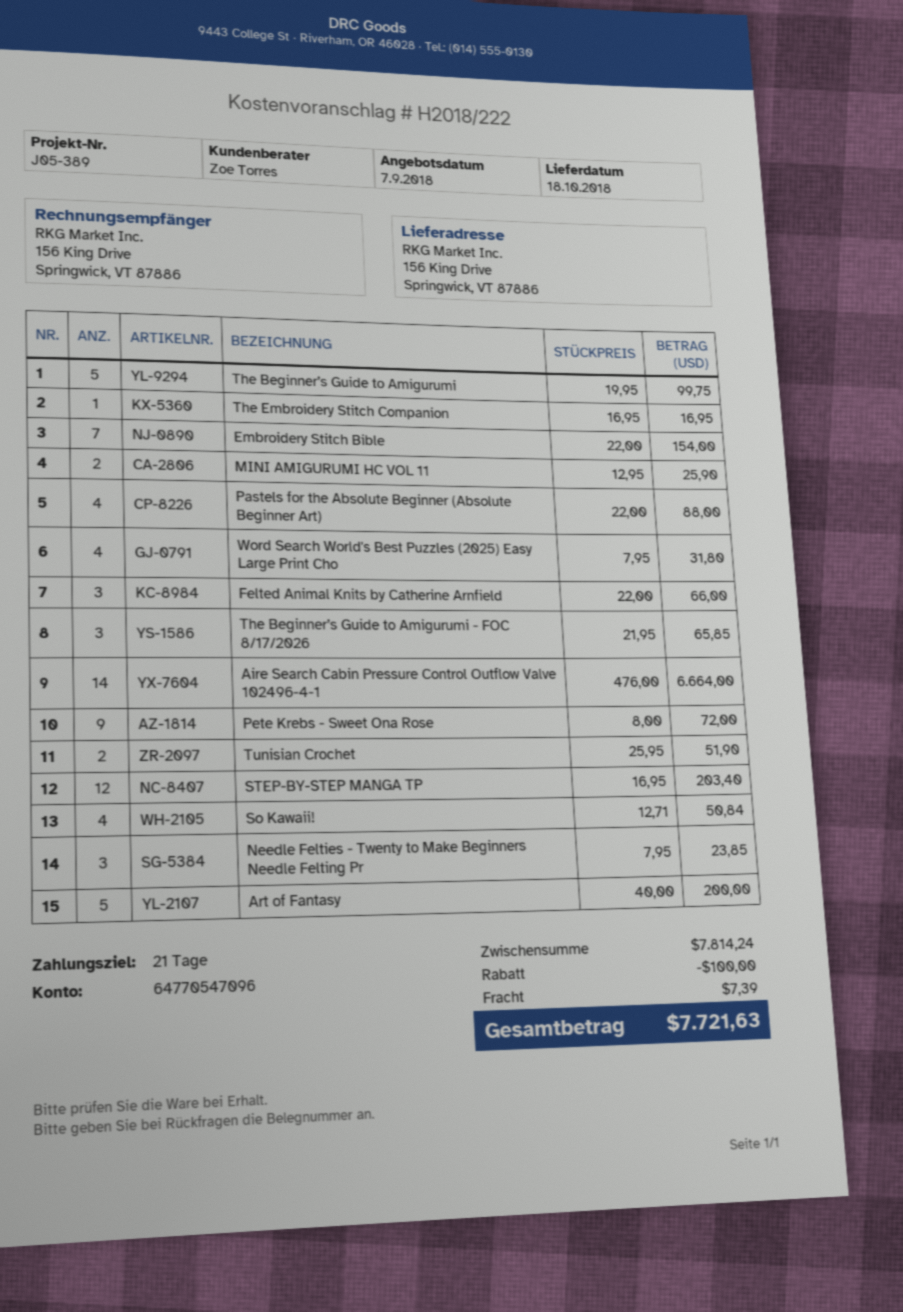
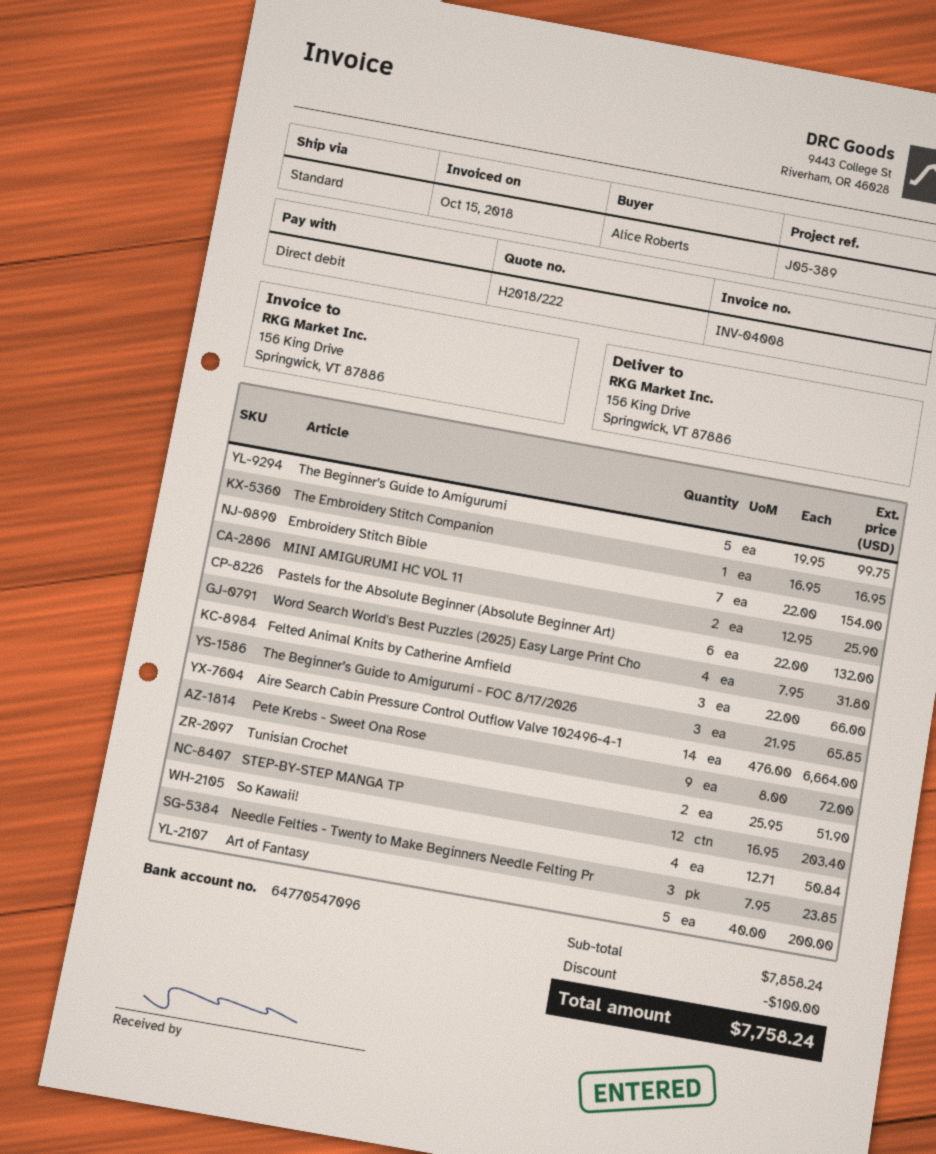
Pastels for the Absolute Beginner (Absolute Beginner Art): 4 x 22.00 = 88.00 -> 6 x 22.00 = 132.00
subtotal: 7814.24 -> 7858.24
shipping: 7.39 -> none
total: 7721.63 -> 7758.24

